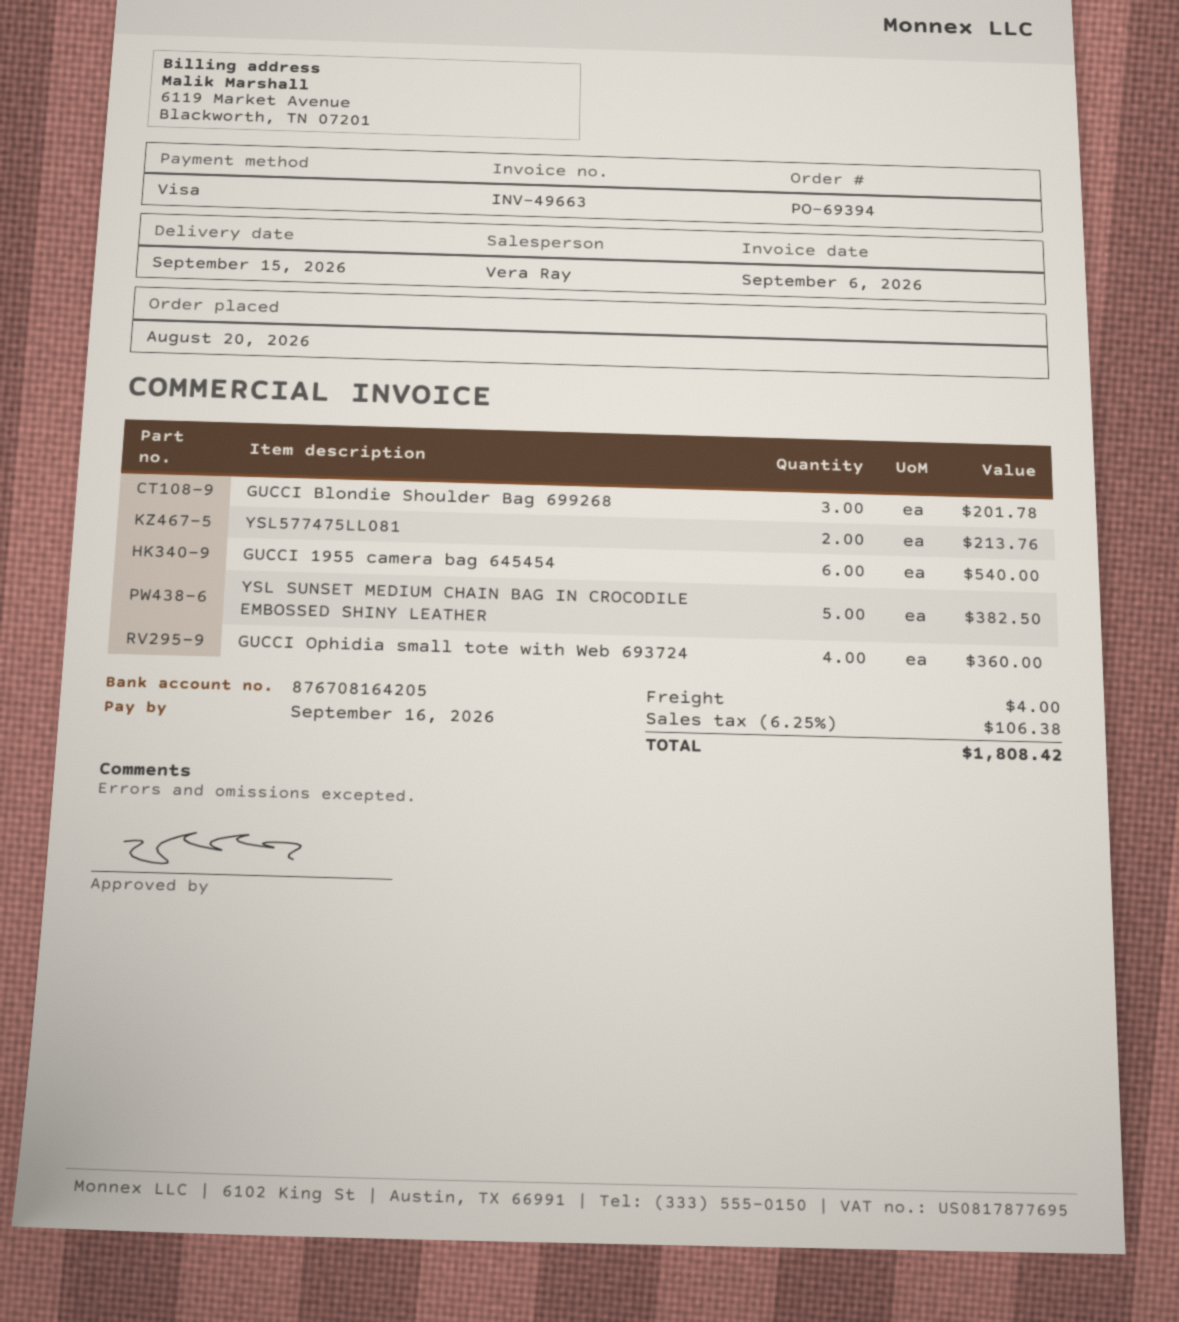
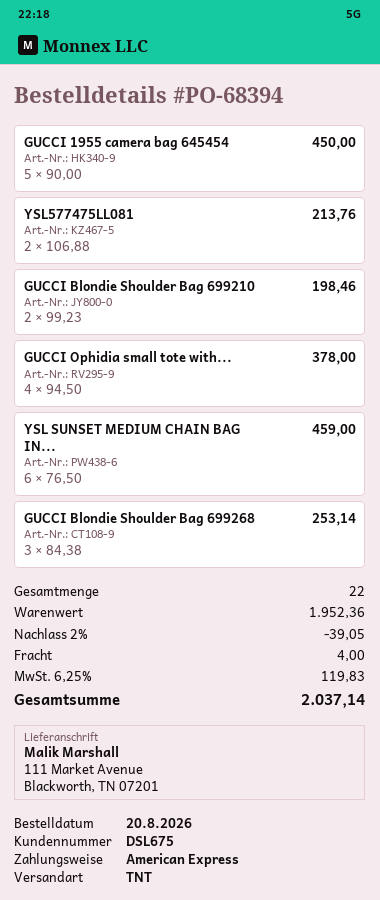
order number: PO-69394 -> PO-68394
payment method: Visa -> American Express
GUCCI Blondie Shoulder Bag 699268: 3 for 201.78 -> 3 for 253.14
GUCCI 1955 camera bag 645454: 6 for 540.00 -> 5 for 450.00
YSL SUNSET MEDIUM CHAIN BAG IN CROCODILE EMBOSSED SHINY LEATHER: 5 for 382.50 -> 6 for 459.00
GUCCI Ophidia small tote with Web 693724: 4 for 360.00 -> 4 for 378.00
GUCCI Blondie Shoulder Bag 699210: none -> 2 for 198.46
discount: none -> 2% = 39.05
tax: 6.25% = 106.38 -> 6.25% = 119.83
total: 1808.42 -> 2037.14

